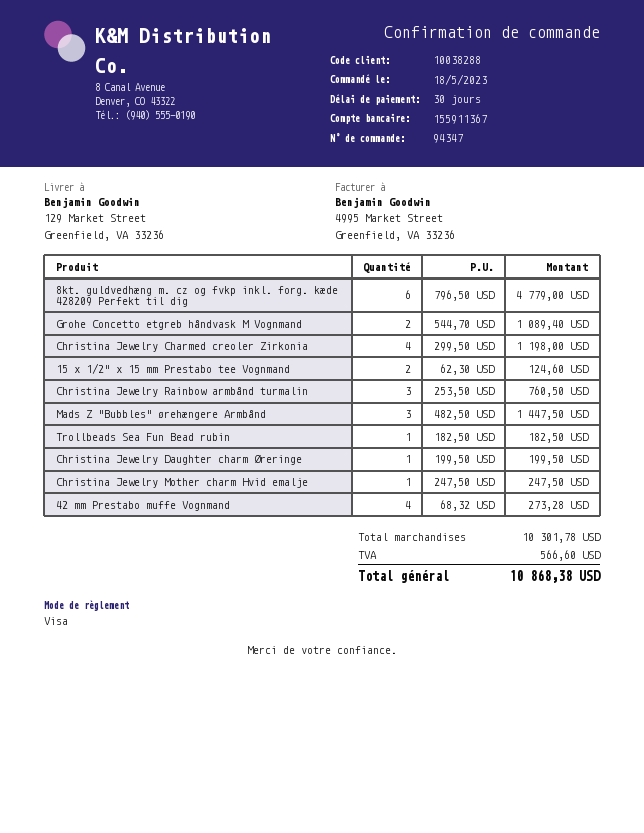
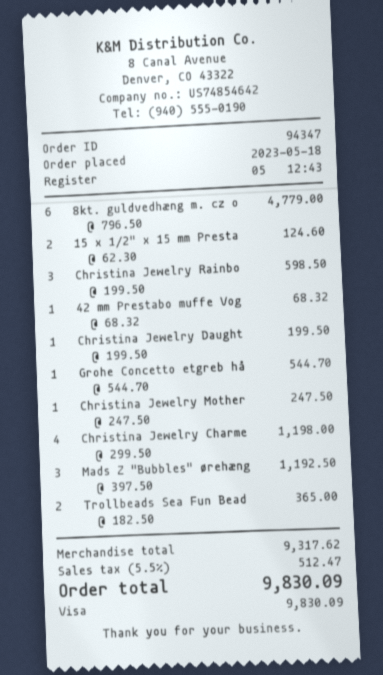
Grohe Concetto etgreb håndvask M Vognmand: 2 x 544.70 = 1089.40 -> 1 x 544.70 = 544.70
Christina Jewelry Rainbow armbånd turmalin: 3 x 253.50 = 760.50 -> 3 x 199.50 = 598.50
Mads Z "Bubbles" ørehængere Armbånd: 3 x 482.50 = 1447.50 -> 3 x 397.50 = 1192.50
Trollbeads Sea Fun Bead rubin: 1 x 182.50 = 182.50 -> 2 x 182.50 = 365.00
42 mm Prestabo muffe Vognmand: 4 x 68.32 = 273.28 -> 1 x 68.32 = 68.32
subtotal: 10301.78 -> 9317.62
tax: 566.60 -> 512.47
total: 10868.38 -> 9830.09

